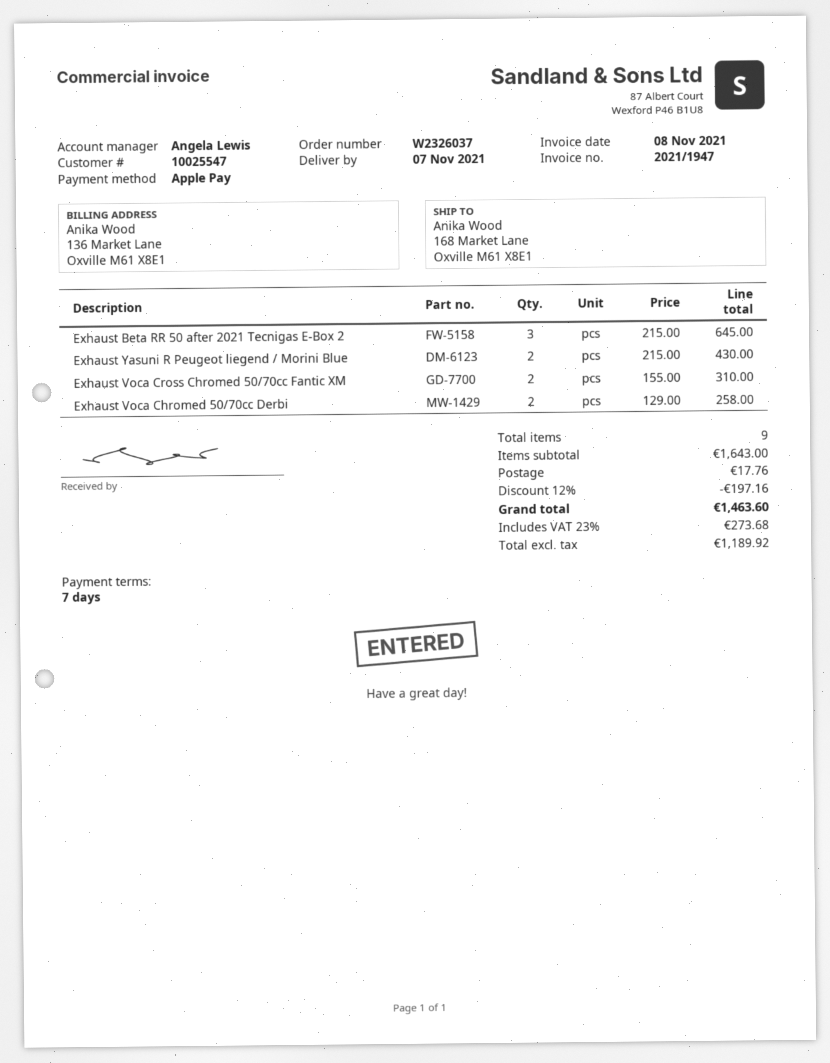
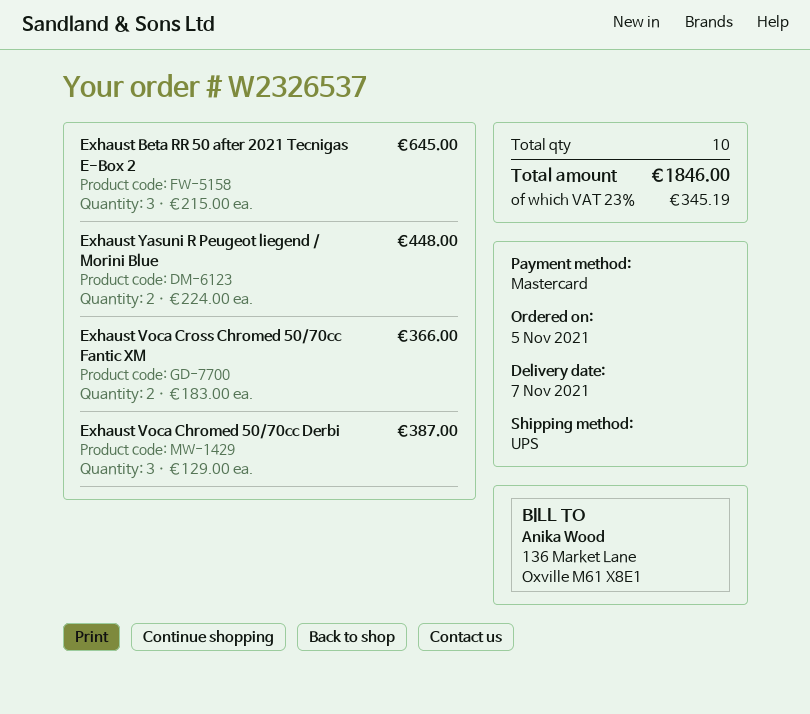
order number: W2326037 -> W2326537
payment method: Apple Pay -> Mastercard
Exhaust Yasuni R Peugeot liegend / Morini Blue: 2 x 215.00 = 430.00 -> 2 x 224.00 = 448.00
Exhaust Voca Cross Chromed 50/70cc Fantic XM: 2 x 155.00 = 310.00 -> 2 x 183.00 = 366.00
Exhaust Voca Chromed 50/70cc Derbi: 2 x 129.00 = 258.00 -> 3 x 129.00 = 387.00
total quantity: 9 -> 10
discount: 12% = 197.16 -> none
shipping: 17.76 -> none
tax: 23% = 273.68 -> 23% = 345.19
total: 1463.60 -> 1846.00

